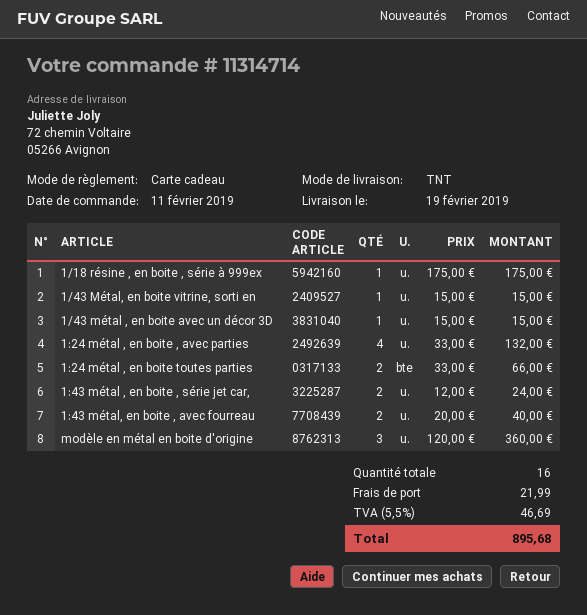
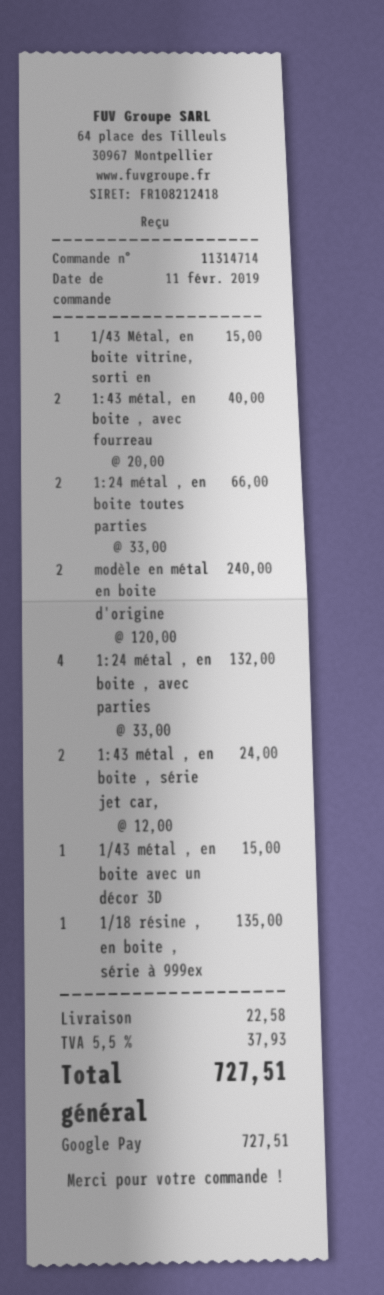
payment method: gift card -> Google Pay
1/18 résine , en boite , série à 999ex: 1 x 175.00 = 175.00 -> 1 x 135.00 = 135.00
modèle en métal en boite d'origine: 3 x 120.00 = 360.00 -> 2 x 120.00 = 240.00
shipping: 21.99 -> 22.58
tax: 5.5% = 46.69 -> 5.5% = 37.93
total: 895.68 -> 727.51

